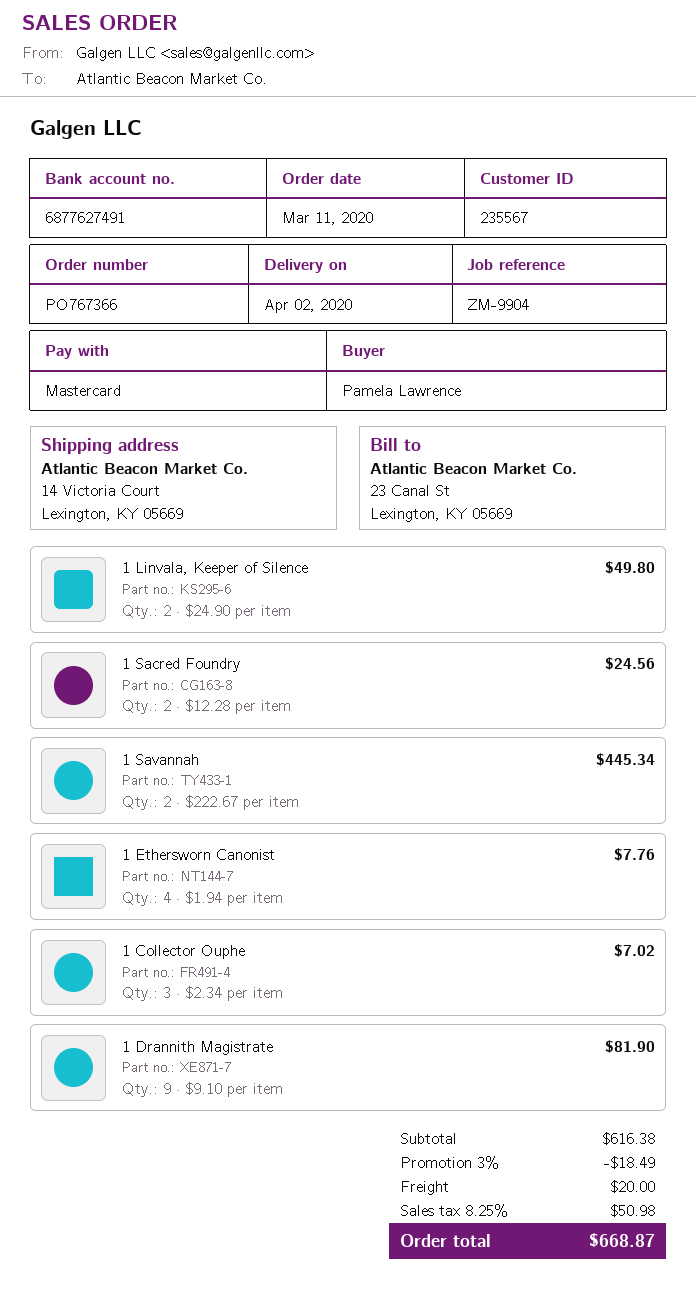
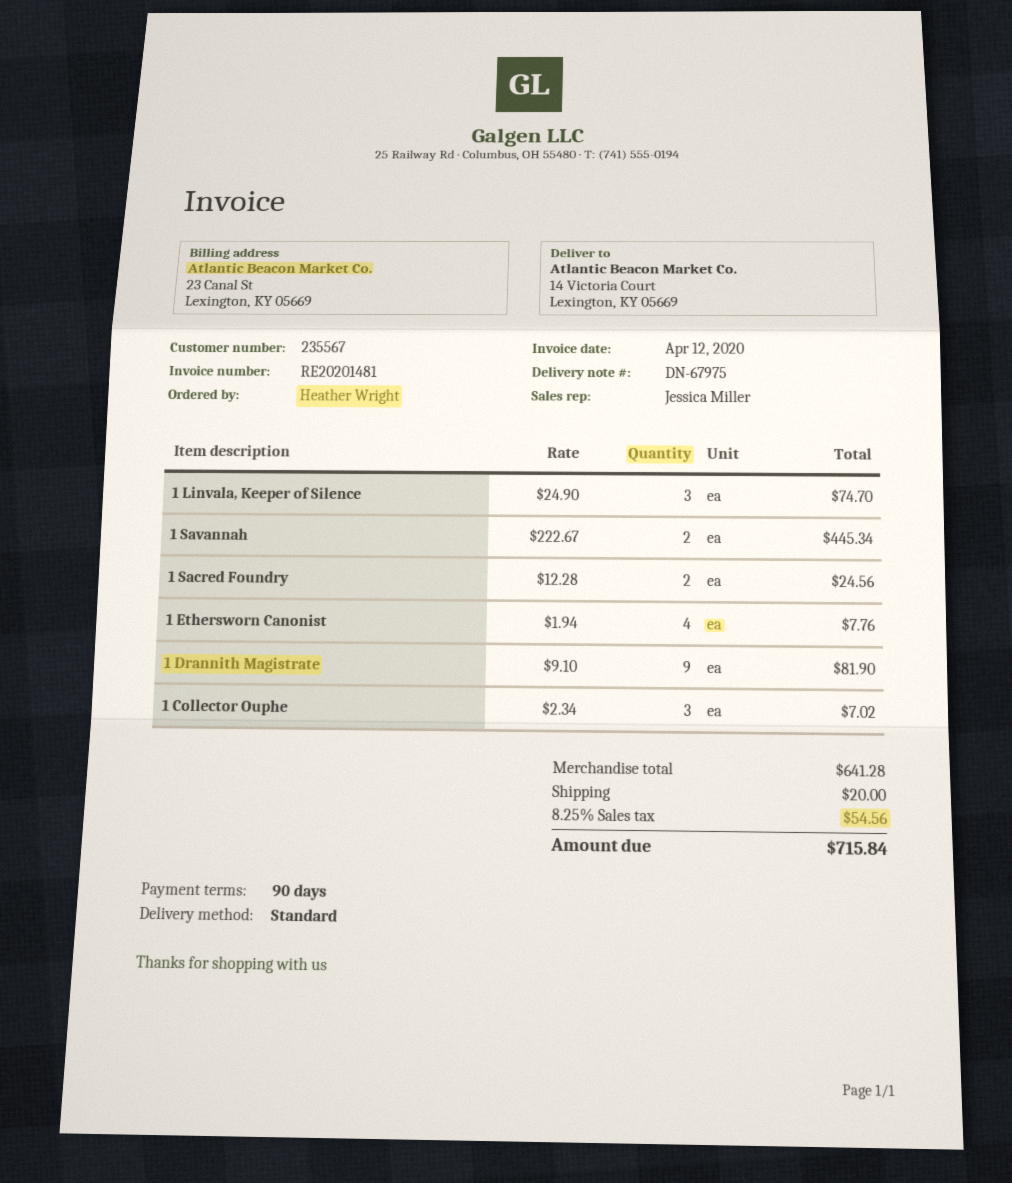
ordered by: Pamela Lawrence -> Heather Wright
1 Linvala, Keeper of Silence: 2 x 24.90 = 49.80 -> 3 x 24.90 = 74.70
subtotal: 616.38 -> 641.28
discount: 3% = 18.49 -> none
tax: 8.25% = 50.98 -> 8.25% = 54.56
total: 668.87 -> 715.84

